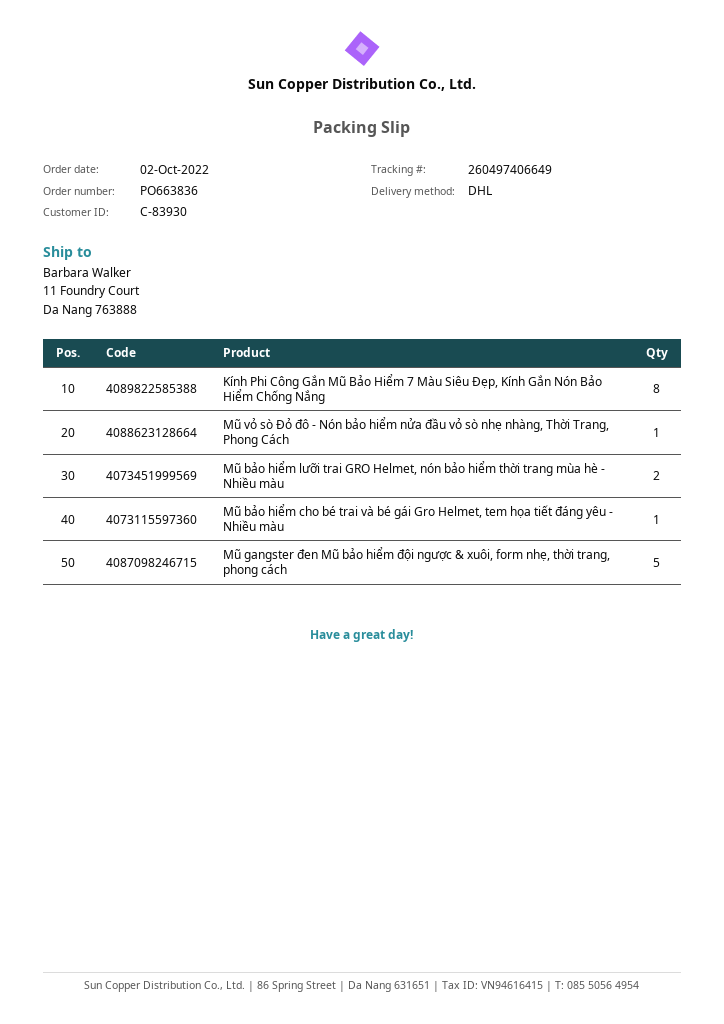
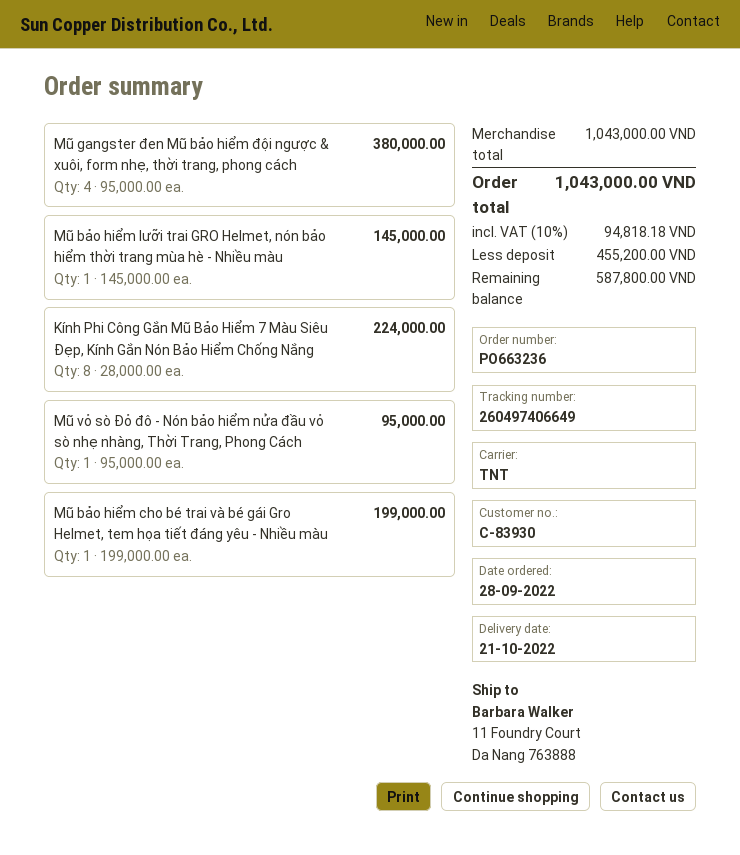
order number: PO663836 -> PO663236
order date: 2022-10-02 -> 2022-09-28
shipping method: DHL -> TNT
Mũ bảo hiểm lưỡi trai GRO Helmet, nón bảo hiểm thời trang mùa hè - Nhiều màu: 2 -> 1
Mũ gangster đen Mũ bảo hiểm đội ngược & xuôi, form nhẹ, thời trang, phong cách: 5 -> 4

